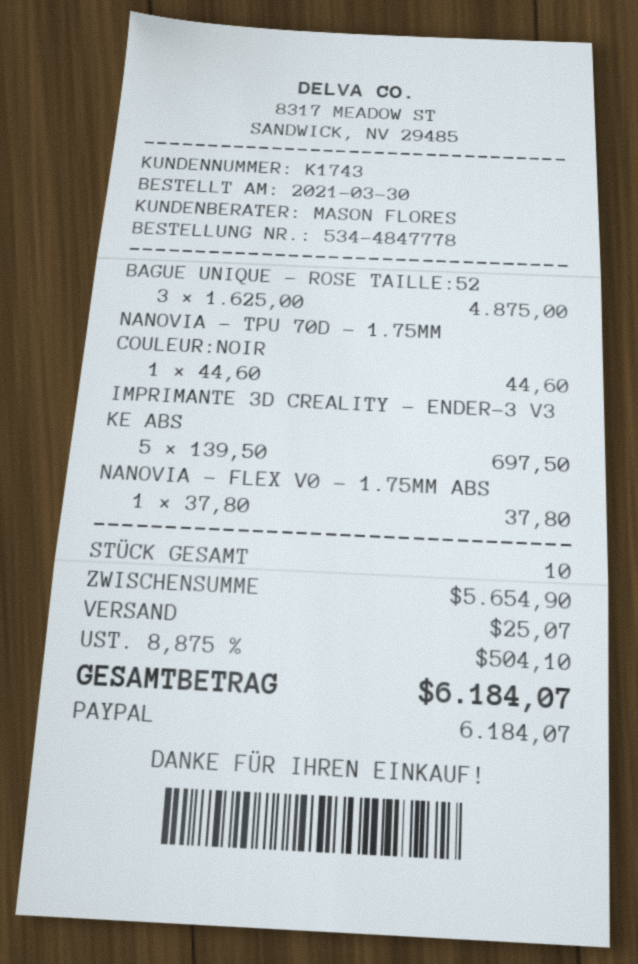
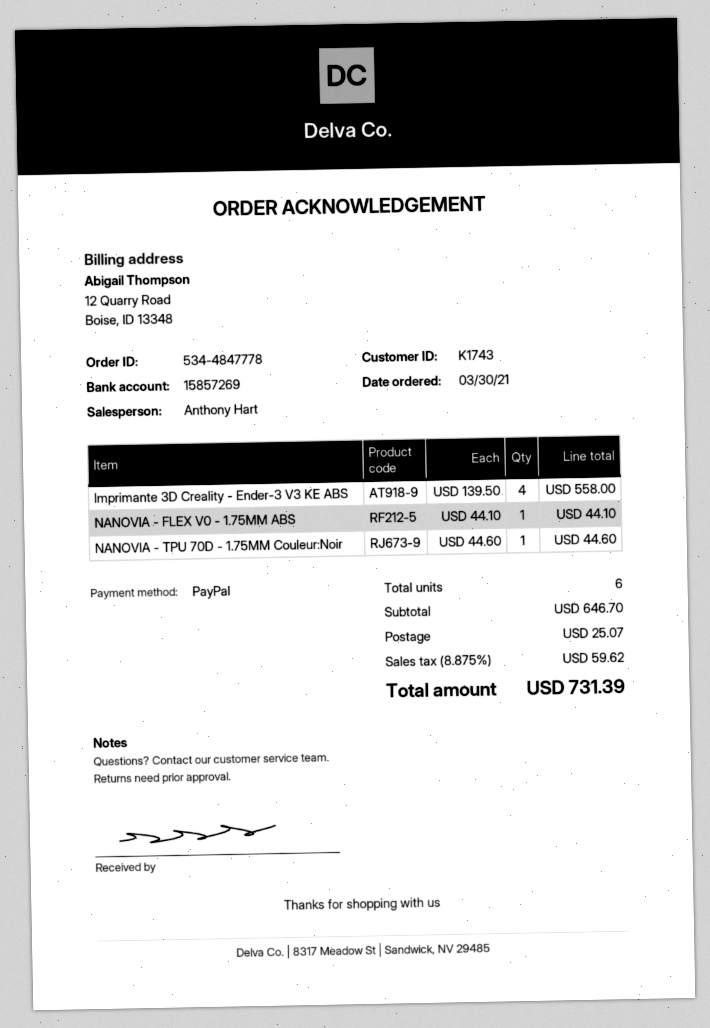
sales rep: MASON FLORES -> Anthony Hart
BAGUE UNIQUE - ROSE TAILLE:52: 3 x 1625.00 = 4875.00 -> none
IMPRIMANTE 3D CREALITY - ENDER-3 V3 KE ABS: 5 x 139.50 = 697.50 -> 4 x 139.50 = 558.00
NANOVIA - FLEX V0 - 1.75MM ABS: 1 x 37.80 = 37.80 -> 1 x 44.10 = 44.10
total quantity: 10 -> 6
subtotal: 5654.90 -> 646.70
tax: 8.875% = 504.10 -> 8.875% = 59.62
total: 6184.07 -> 731.39

